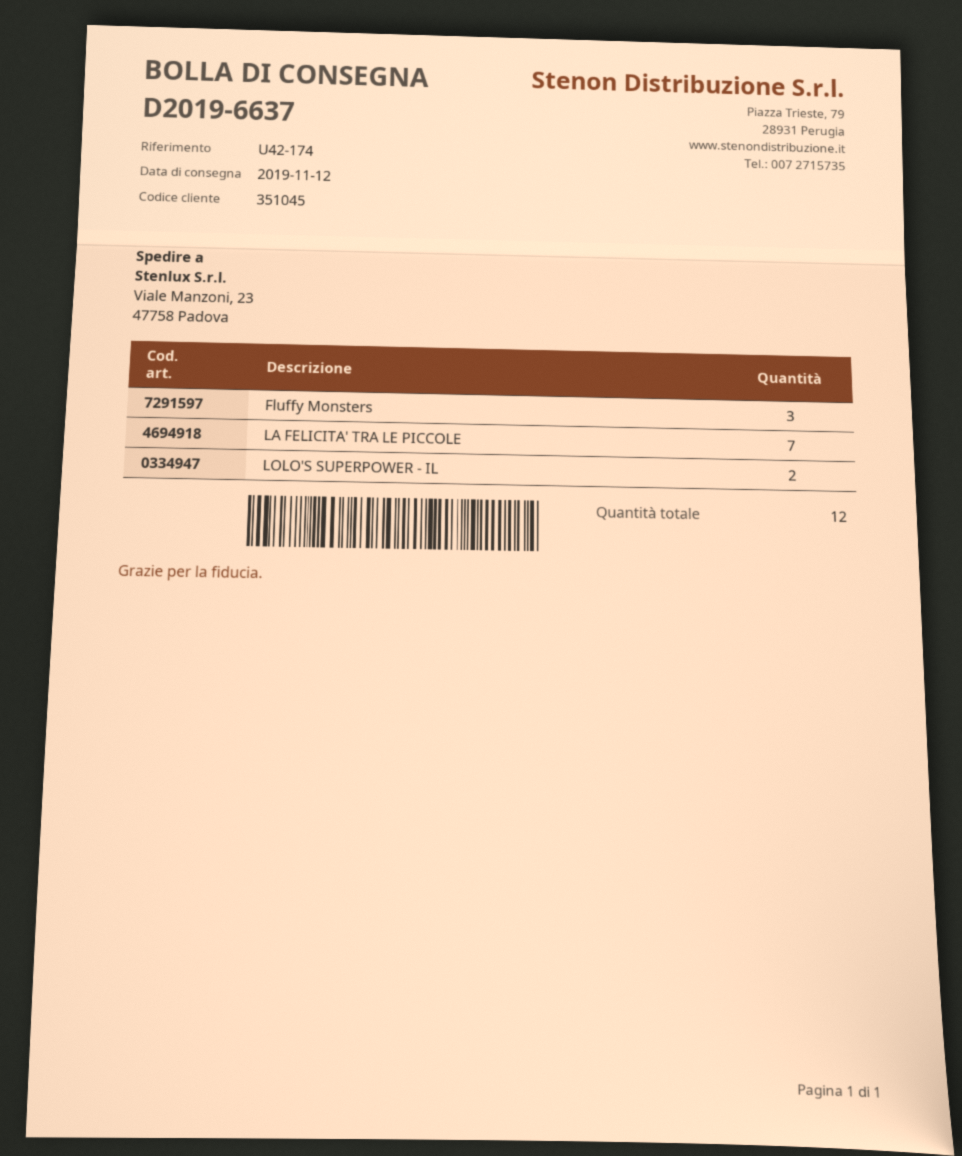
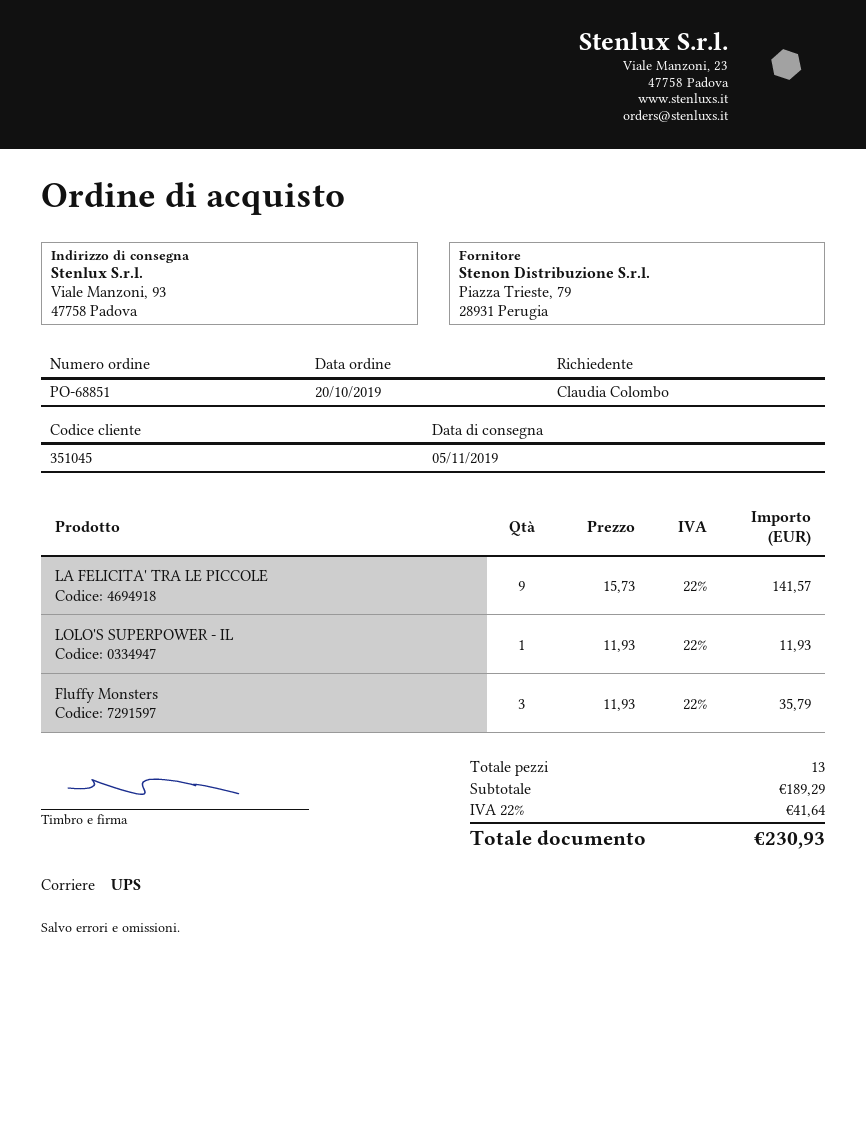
delivery date: 2019-11-12 -> 2019-11-05
ship to: Viale Manzoni, 23, 47758 Padova -> Viale Manzoni, 93, 47758 Padova
LA FELICITA' TRA LE PICCOLE: 7 -> 9
LOLO'S SUPERPOWER - IL: 2 -> 1
total quantity: 12 -> 13

